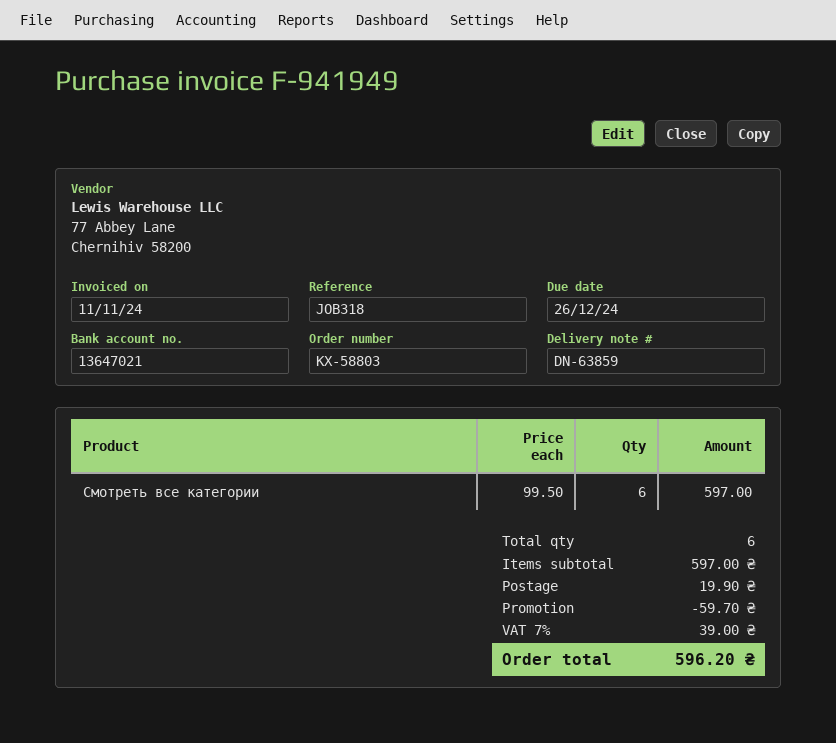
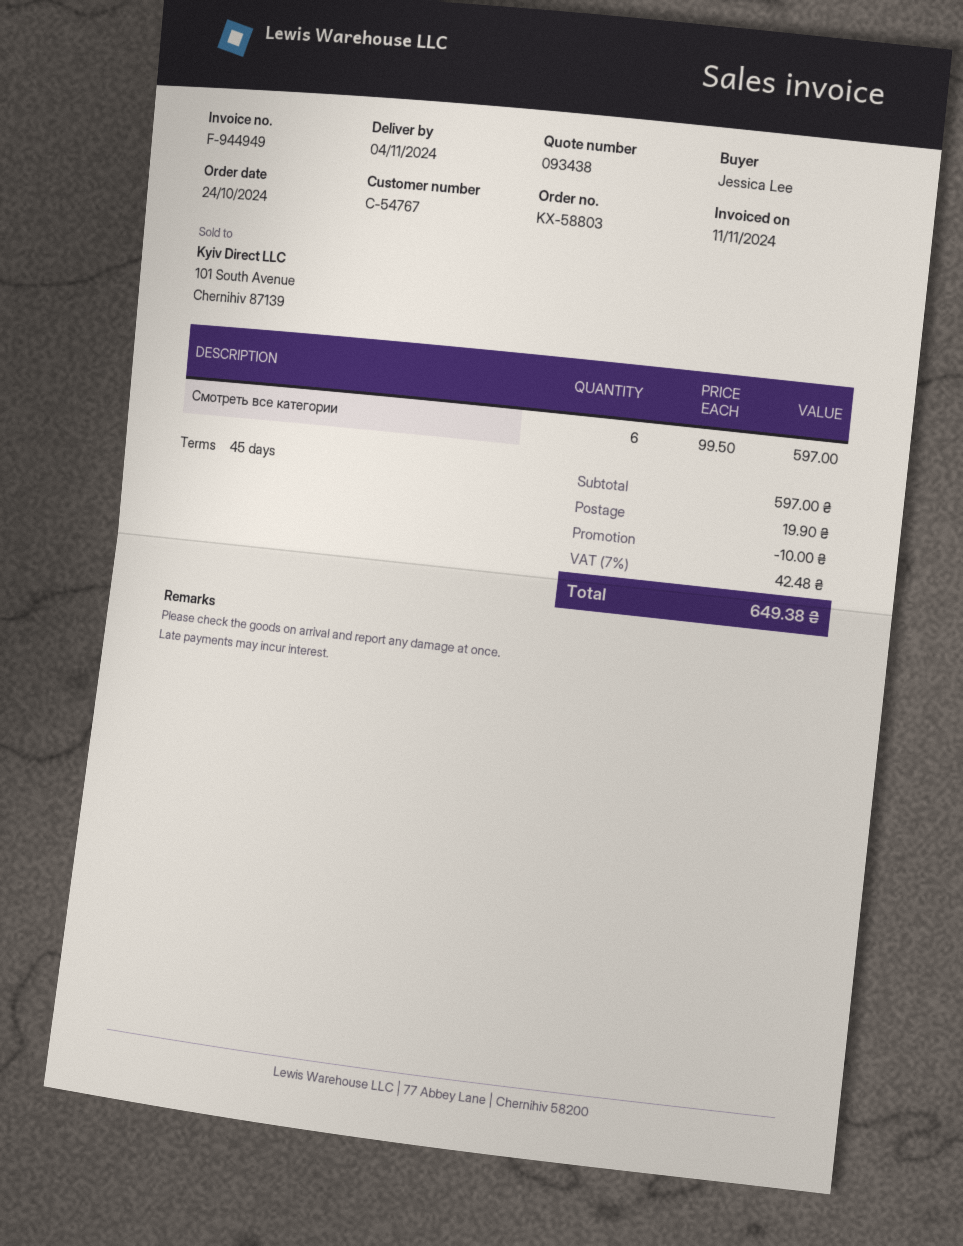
invoice number: F-941949 -> F-944949
discount: 59.70 -> 10.00
tax: 7% = 39.00 -> 7% = 42.48
total: 596.20 -> 649.38

